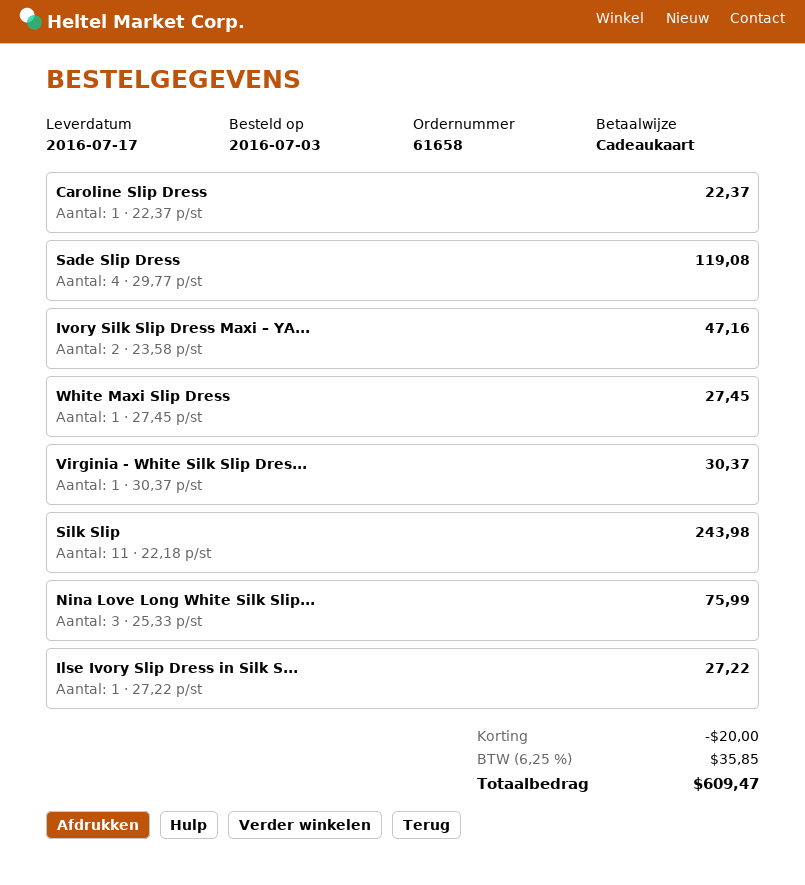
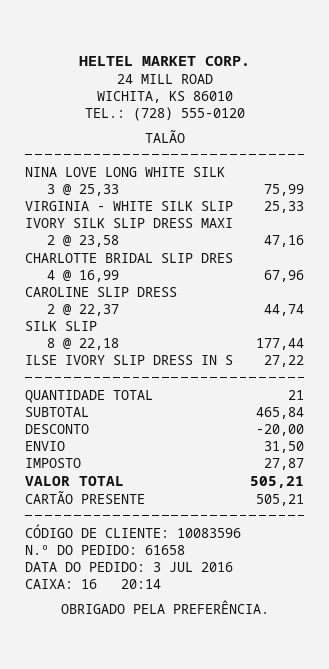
Caroline Slip Dress: 1 x 22.37 = 22.37 -> 2 x 22.37 = 44.74
Sade Slip Dress: 4 x 29.77 = 119.08 -> none
White Maxi Slip Dress: 1 x 27.45 = 27.45 -> none
Virginia - White Silk Slip Dres...: 1 x 30.37 = 30.37 -> 1 x 25.33 = 25.33
Silk Slip: 11 x 22.18 = 243.98 -> 8 x 22.18 = 177.44
CHARLOTTE BRIDAL SLIP DRES: none -> 4 x 16.99 = 67.96
shipping: none -> 31.50
tax: 35.85 -> 27.87
total: 609.47 -> 505.21

